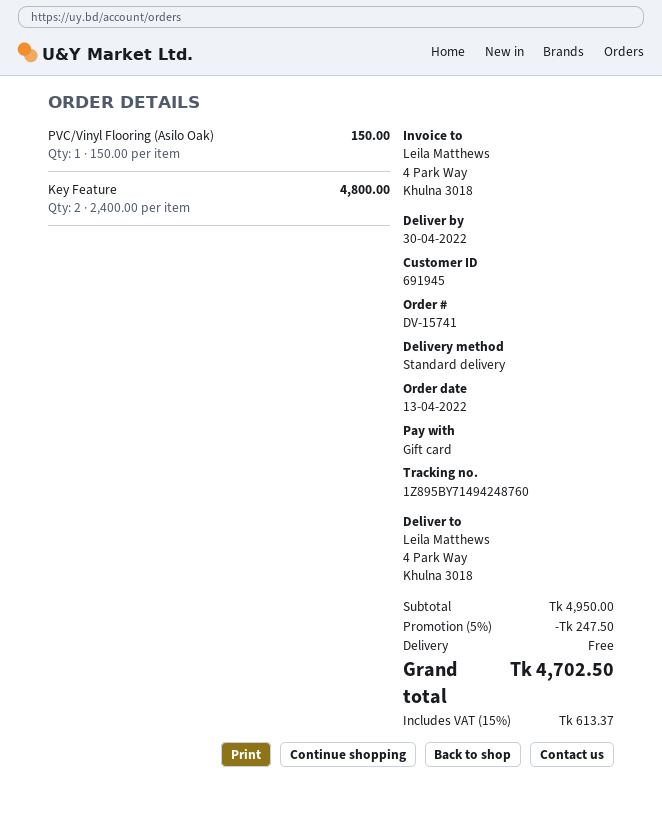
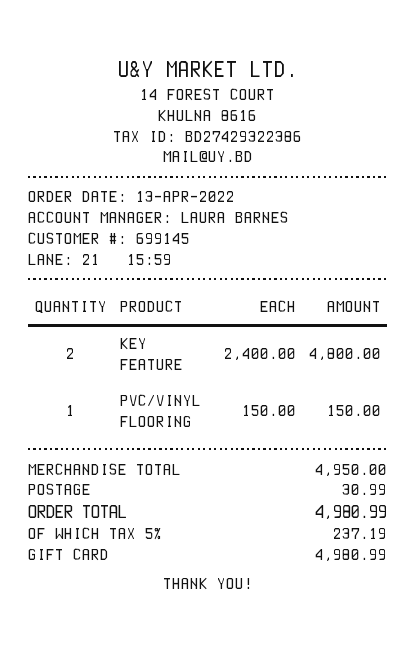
customer number: 691945 -> 699145
discount: 5% = 247.50 -> none
shipping: 0.00 -> 30.99
tax: 15% = 613.37 -> 5% = 237.19
total: 4702.50 -> 4980.99

